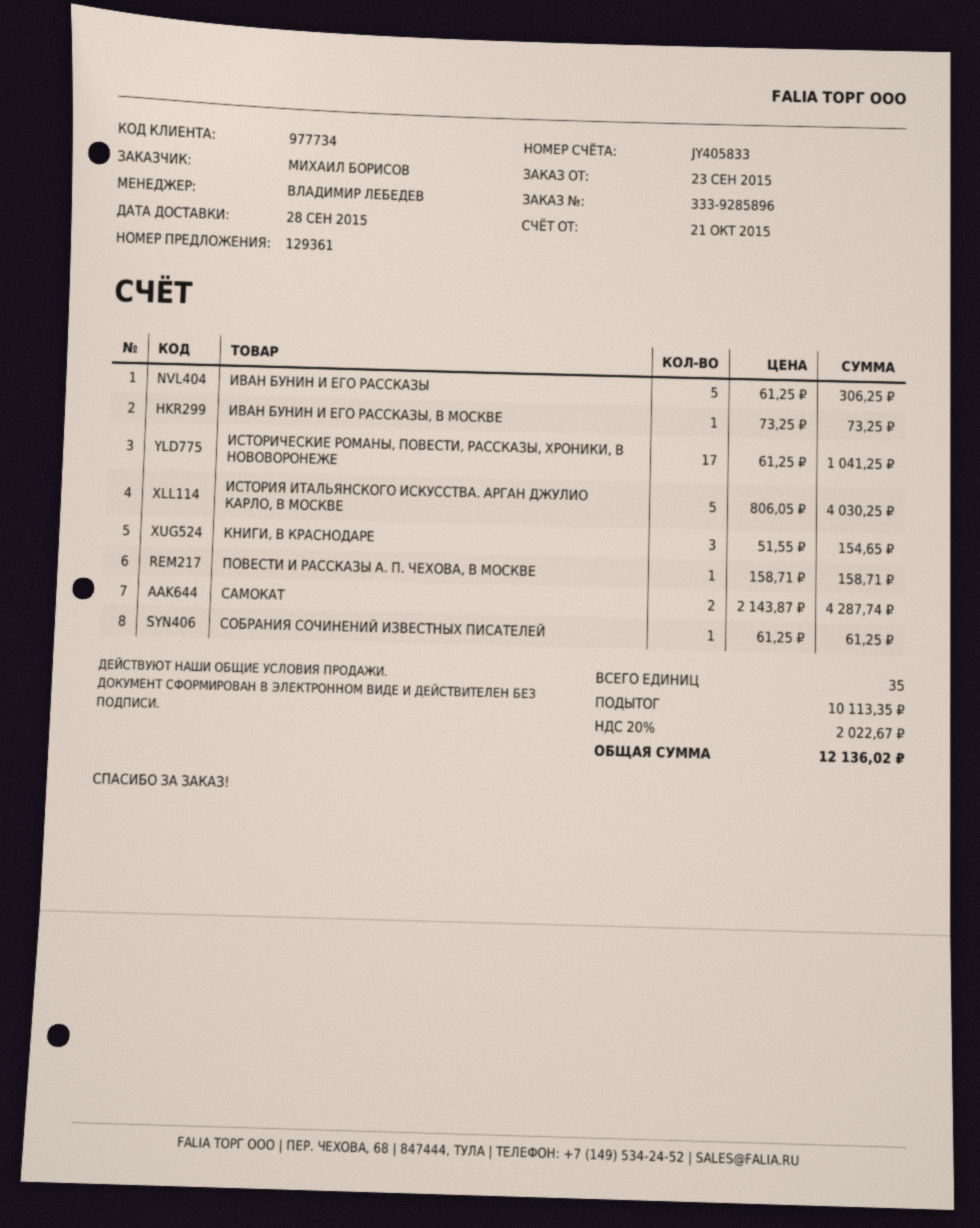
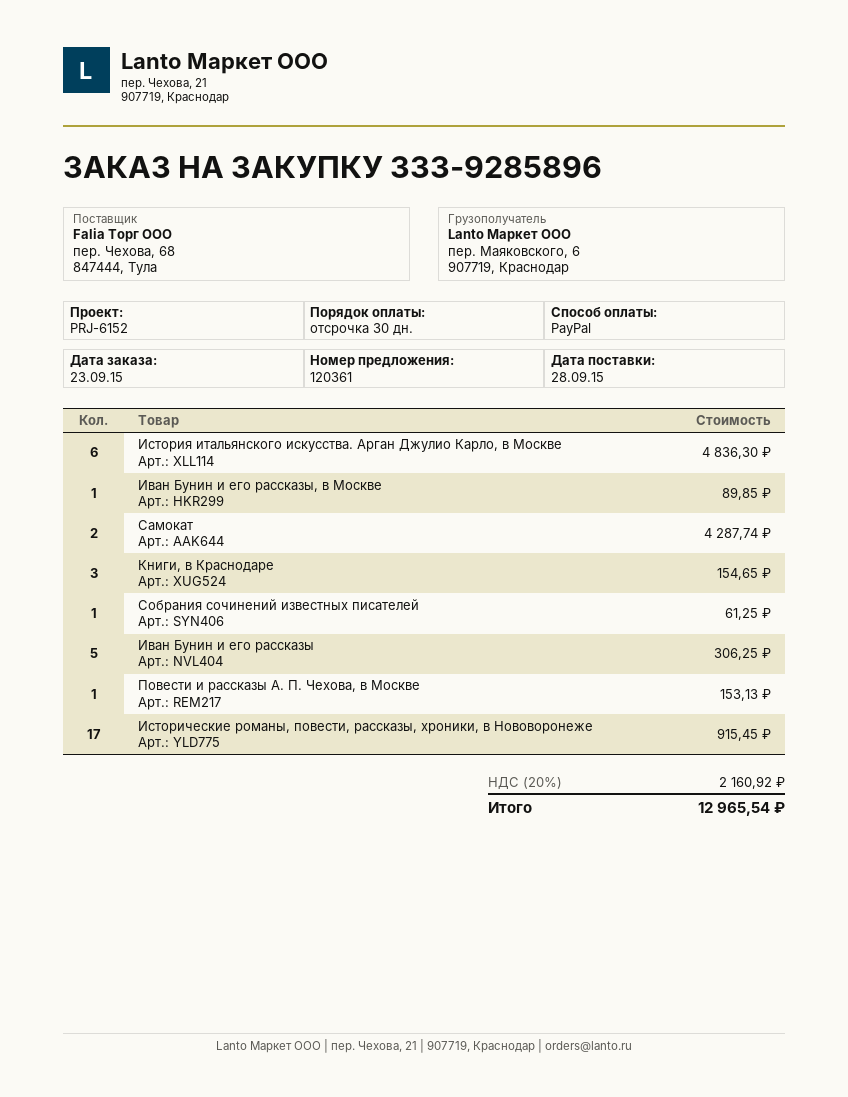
quote number: 129361 -> 120361
ИВАН БУНИН И ЕГО РАССКАЗЫ, В МОСКВЕ: 1 for 73.25 -> 1 for 89.85
ИСТОРИЧЕСКИЕ РОМАНЫ, ПОВЕСТИ, РАССКАЗЫ, ХРОНИКИ, В НОВОВОРОНЕЖЕ: 17 for 1041.25 -> 17 for 915.45
ИСТОРИЯ ИТАЛЬЯНСКОГО ИСКУССТВА. АРГАН ДЖУЛИО КАРЛО, В МОСКВЕ: 5 for 4030.25 -> 6 for 4836.30
ПОВЕСТИ И РАССКАЗЫ А. П. ЧЕХОВА, В МОСКВЕ: 1 for 158.71 -> 1 for 153.13
tax: 20% = 2022.67 -> 20% = 2160.92
total: 12136.02 -> 12965.54

